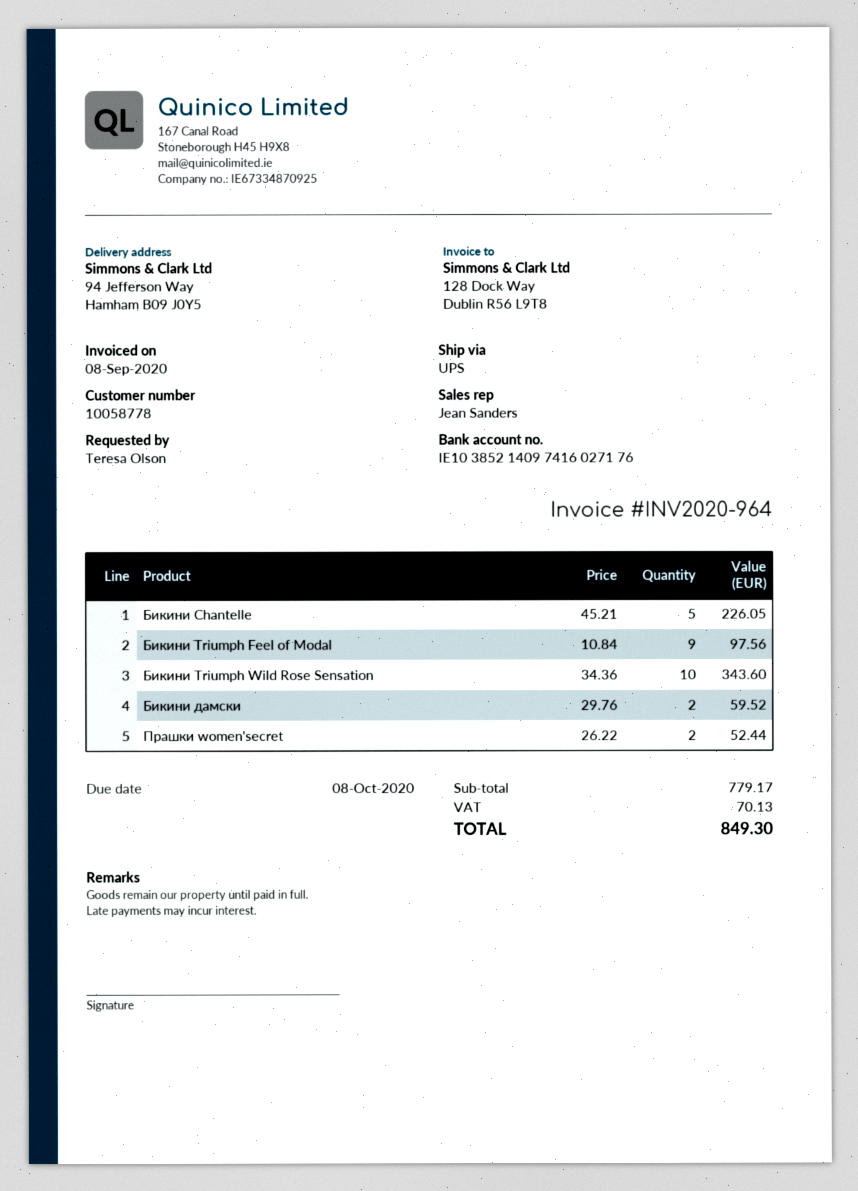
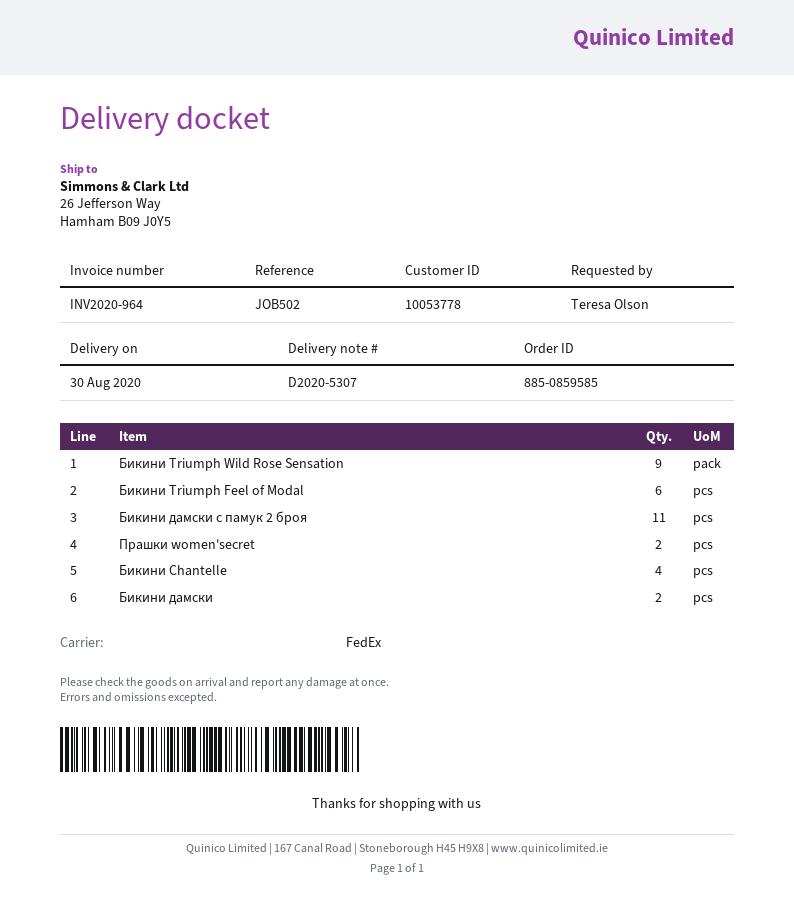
customer number: 10058778 -> 10053778
shipping method: UPS -> FedEx
ship to: 94 Jefferson Way, Hamham B09 J0Y5 -> 26 Jefferson Way, Hamham B09 J0Y5
Бикини Chantelle: 5 -> 4
Бикини Triumph Feel of Modal: 9 -> 6
Бикини Triumph Wild Rose Sensation: 10 -> 9
Бикини дамски с памук 2 броя: none -> 11

